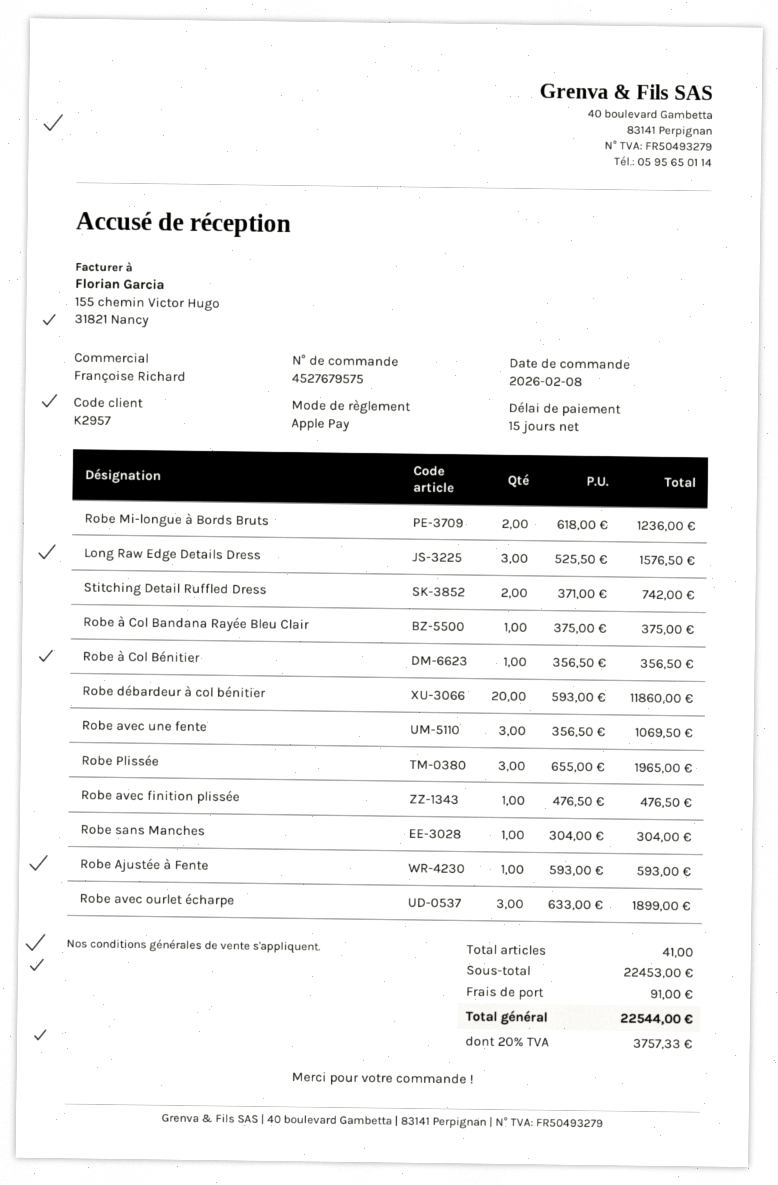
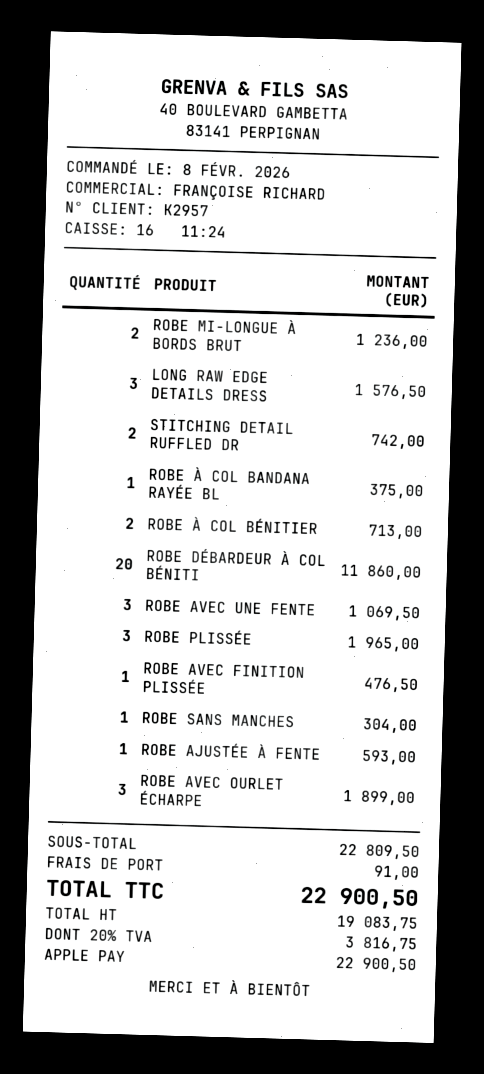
Robe à Col Bénitier: 1 for 356.50 -> 2 for 713.00
subtotal: 22453.00 -> 22809.50
tax: 20% = 3757.33 -> 20% = 3816.75
total: 22544.00 -> 22900.50

